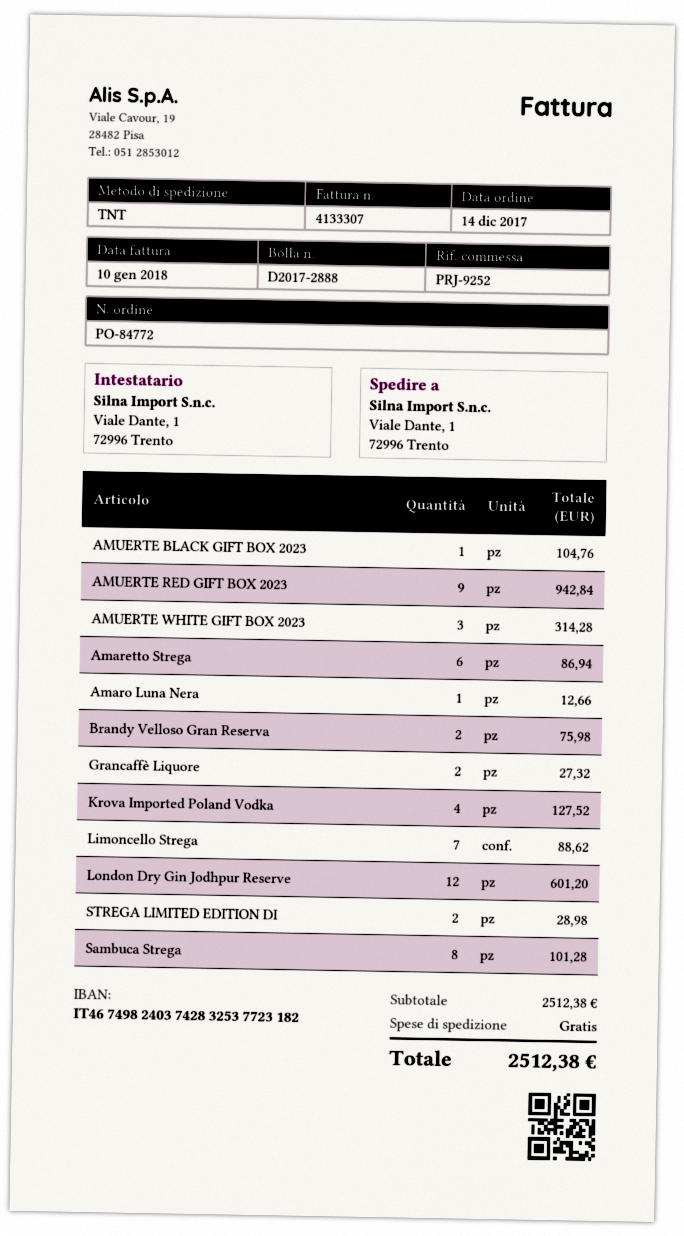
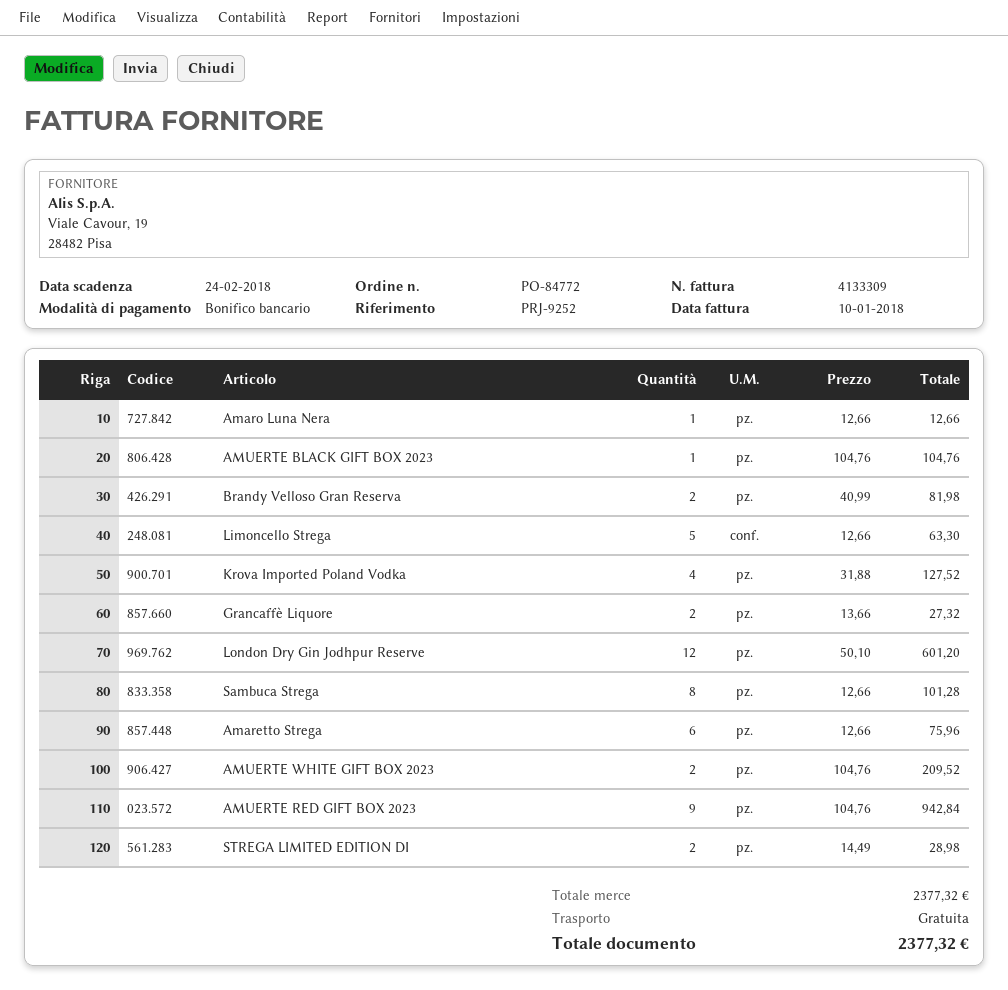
invoice number: 4133307 -> 4133309
AMUERTE WHITE GIFT BOX 2023: 3 for 314.28 -> 2 for 209.52
Amaretto Strega: 6 for 86.94 -> 6 for 75.96
Brandy Velloso Gran Reserva: 2 for 75.98 -> 2 for 81.98
Limoncello Strega: 7 for 88.62 -> 5 for 63.30
subtotal: 2512.38 -> 2377.32
total: 2512.38 -> 2377.32

